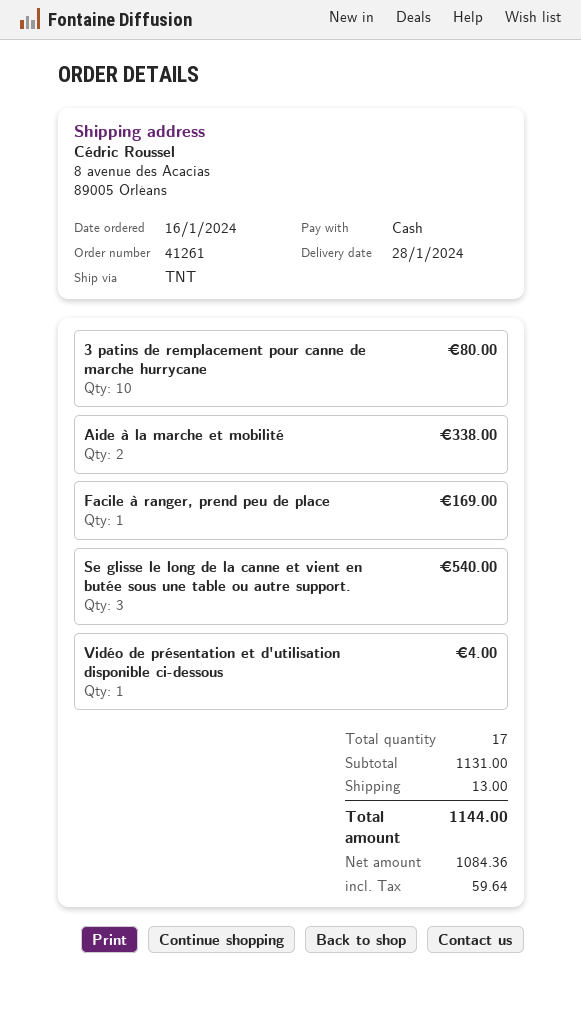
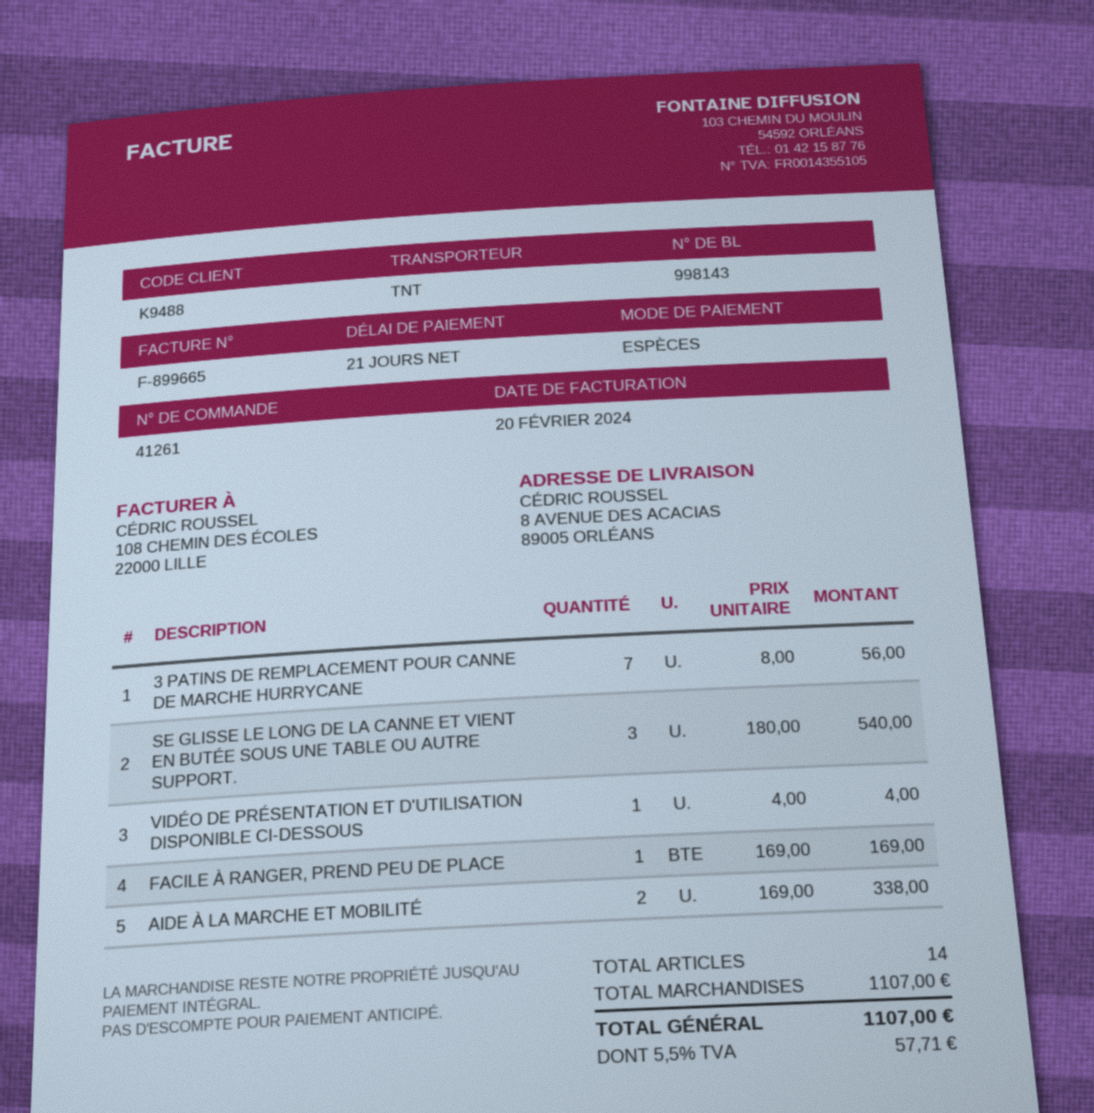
3 patins de remplacement pour canne de marche hurrycane: 10 for 80.00 -> 7 for 56.00
total quantity: 17 -> 14
subtotal: 1131.00 -> 1107.00
shipping: 13.00 -> none
tax: 59.64 -> 57.71
total: 1144.00 -> 1107.00

